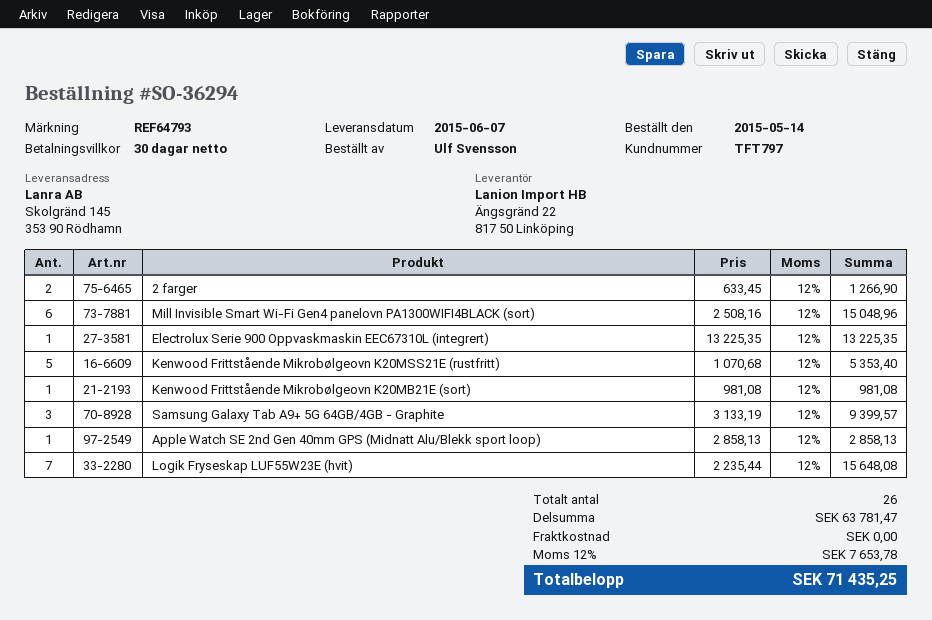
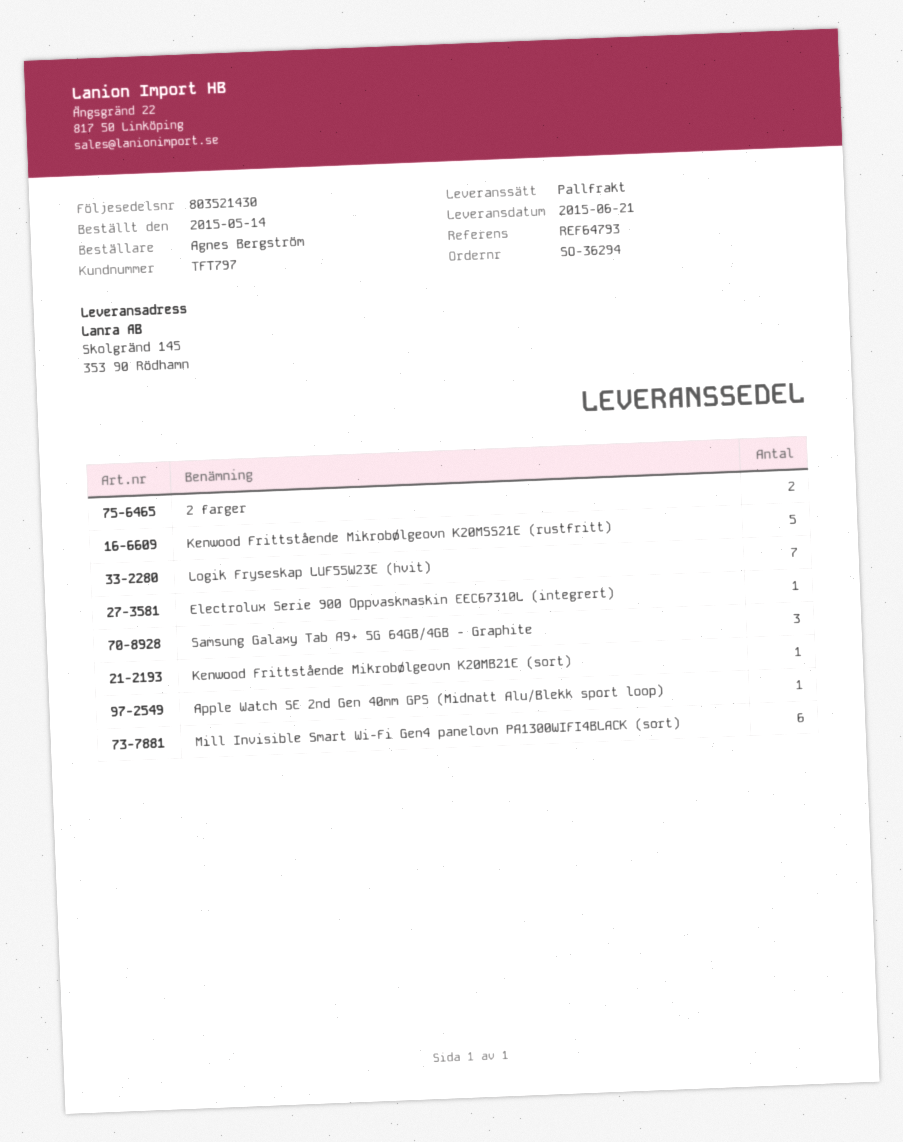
delivery date: 2015-06-07 -> 2015-06-21
ordered by: Ulf Svensson -> Agnes Bergström

